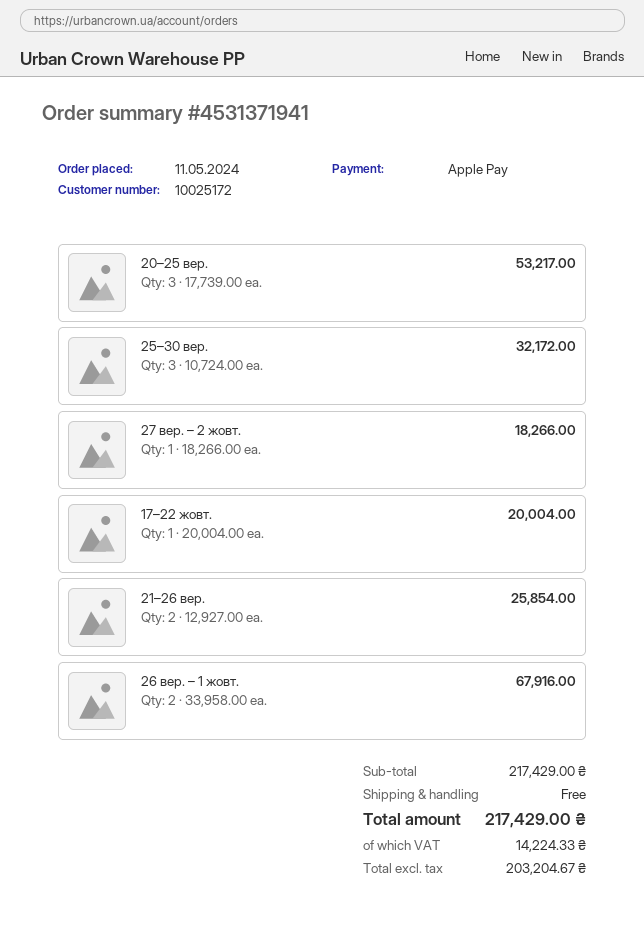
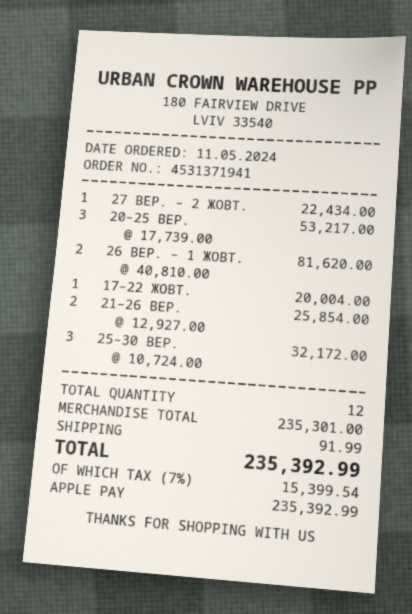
27 вер. – 2 жовт.: 1 x 18266.00 = 18266.00 -> 1 x 22434.00 = 22434.00
26 вер. – 1 жовт.: 2 x 33958.00 = 67916.00 -> 2 x 40810.00 = 81620.00
subtotal: 217429.00 -> 235301.00
shipping: 0.00 -> 91.99
tax: 14224.33 -> 15399.54
total: 217429.00 -> 235392.99

